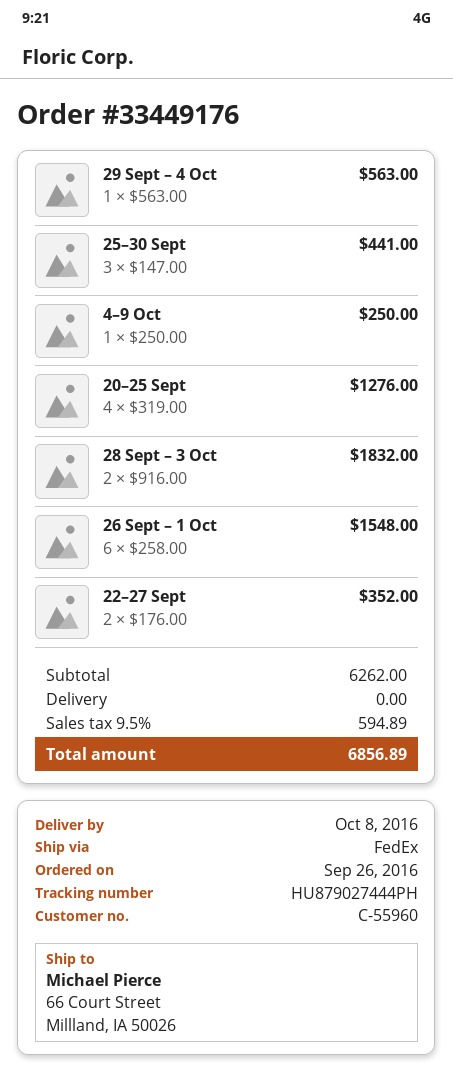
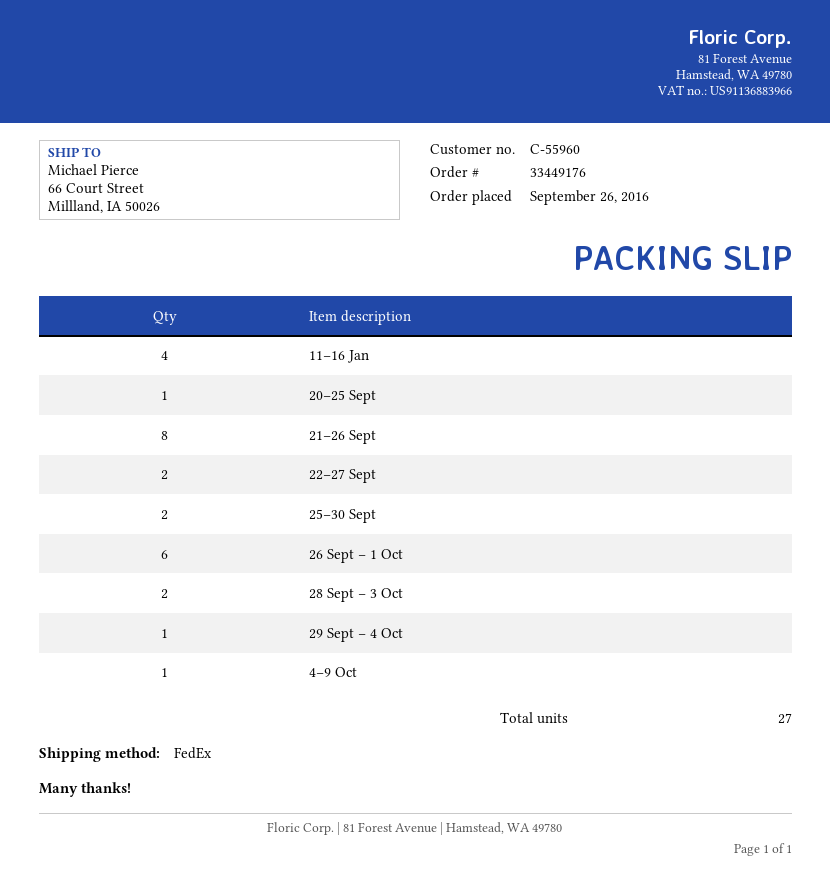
25–30 Sept: 3 -> 2
20–25 Sept: 4 -> 1
11–16 Jan: none -> 4
21–26 Sept: none -> 8

